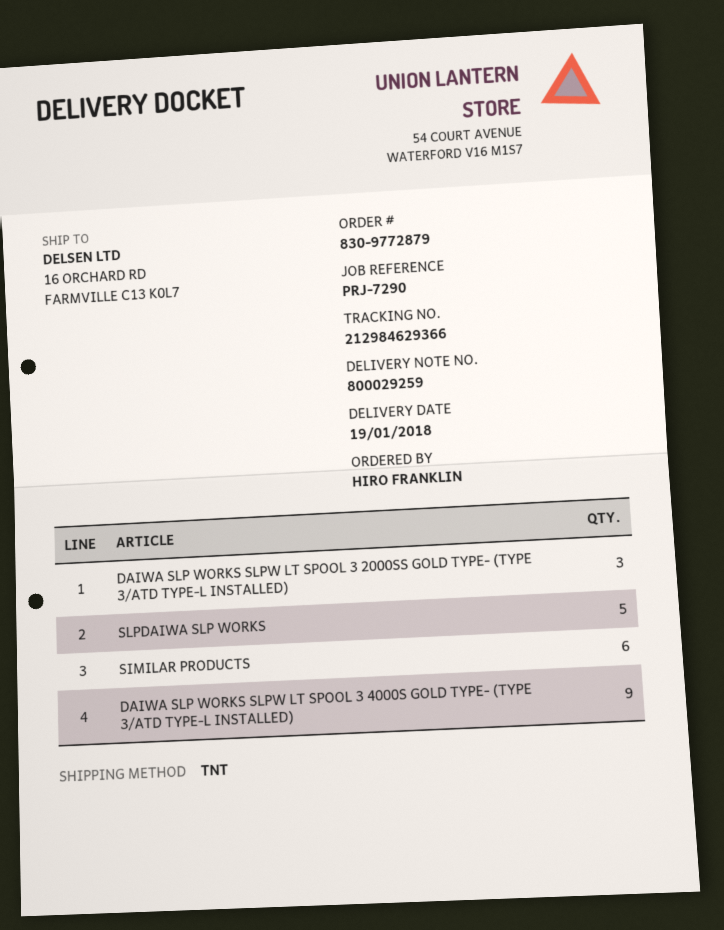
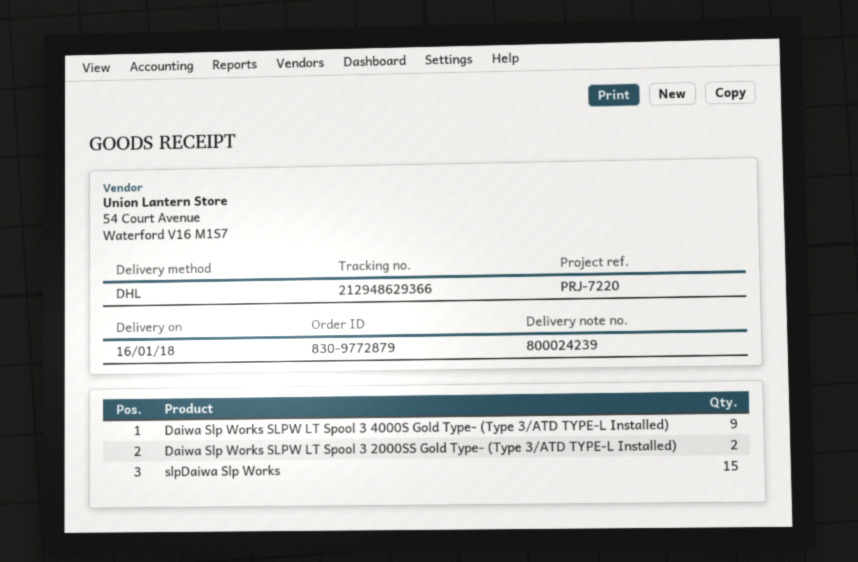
delivery note number: 800029259 -> 800024239
delivery date: 2018-01-19 -> 2018-01-16
reference: PRJ-7290 -> PRJ-7220
shipping method: TNT -> DHL
tracking number: 212984629366 -> 212948629366
DAIWA SLP WORKS SLPW LT SPOOL 3 2000SS GOLD TYPE- (TYPE 3/ATD TYPE-L INSTALLED): 3 -> 2
SLPDAIWA SLP WORKS: 5 -> 15
SIMILAR PRODUCTS: 6 -> none

